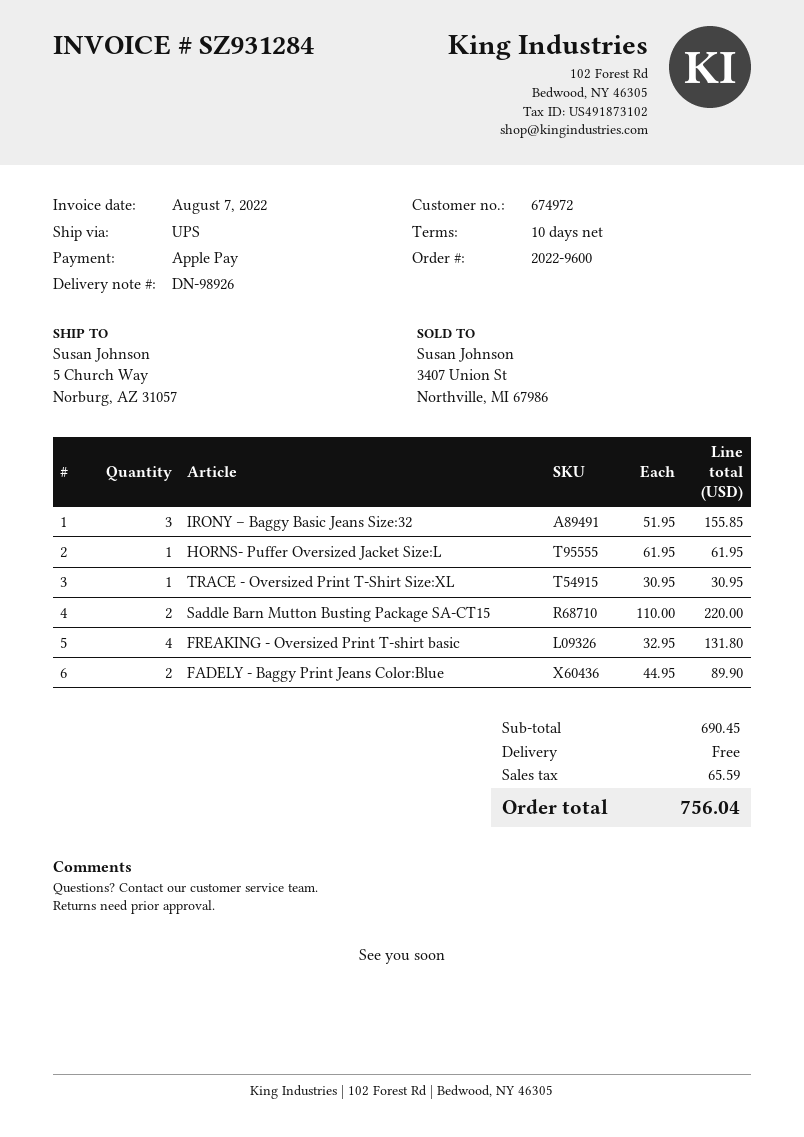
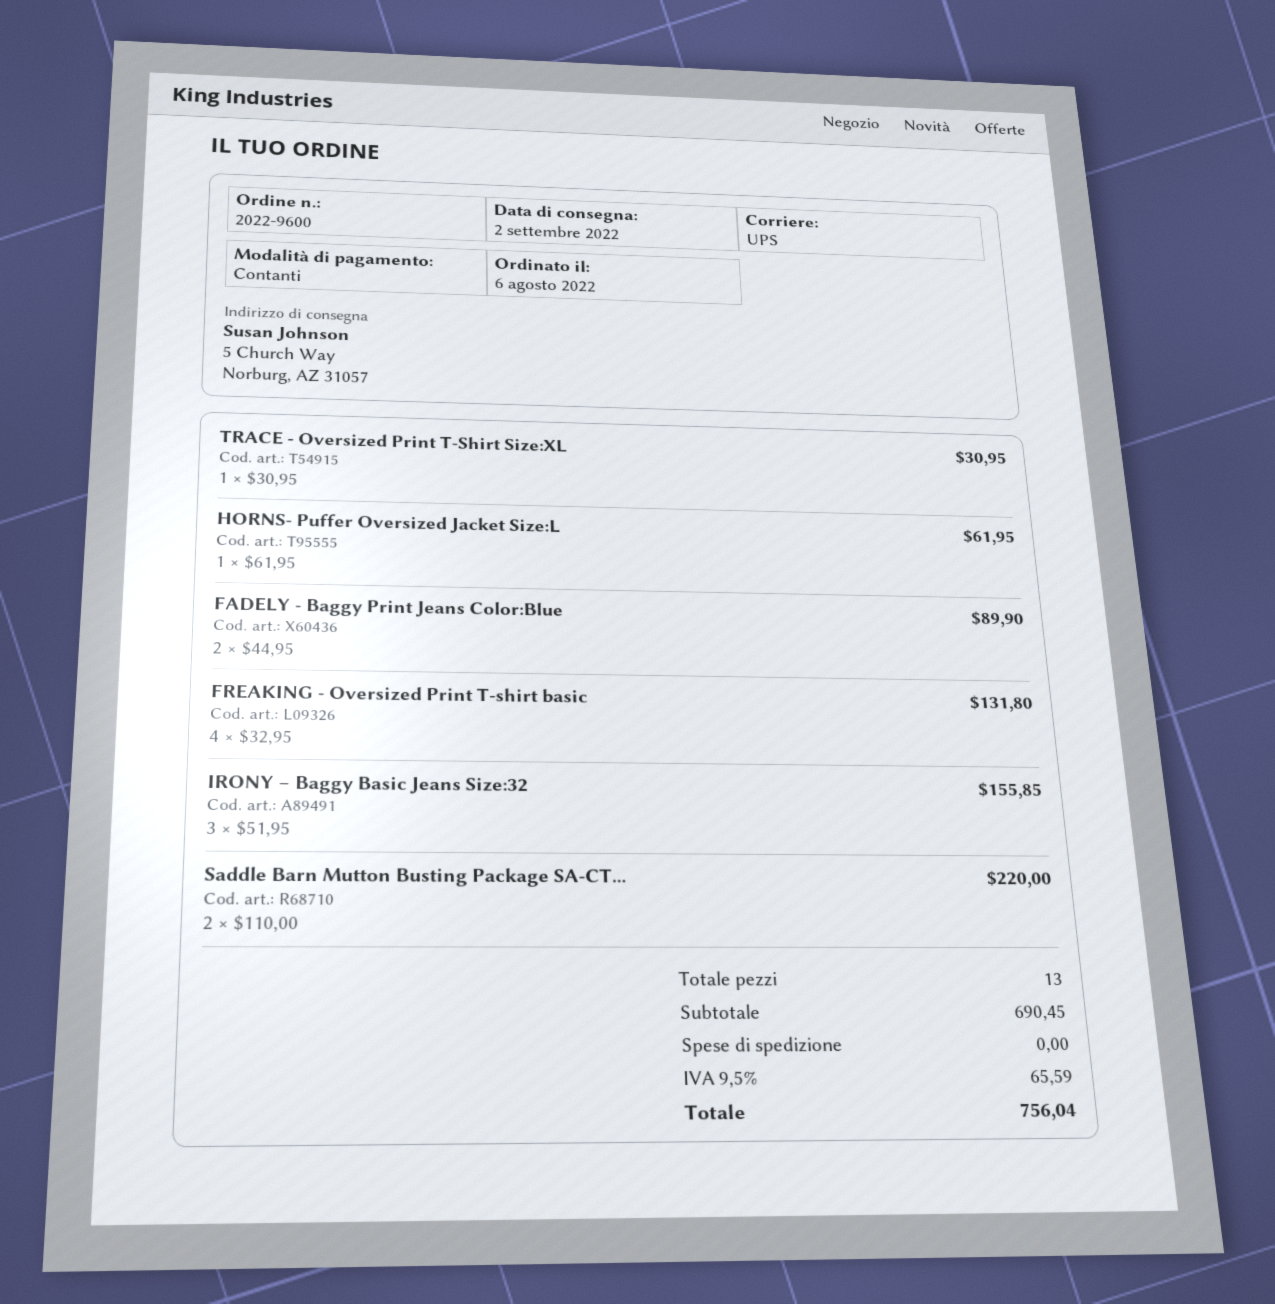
payment method: Apple Pay -> cash

